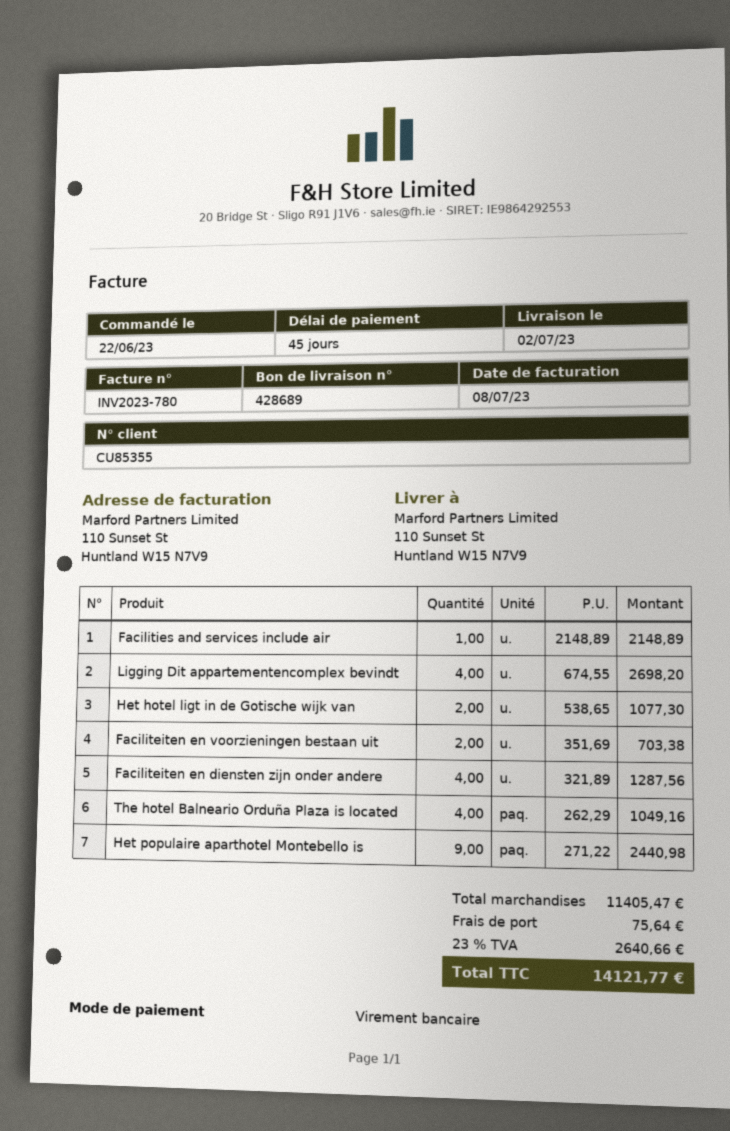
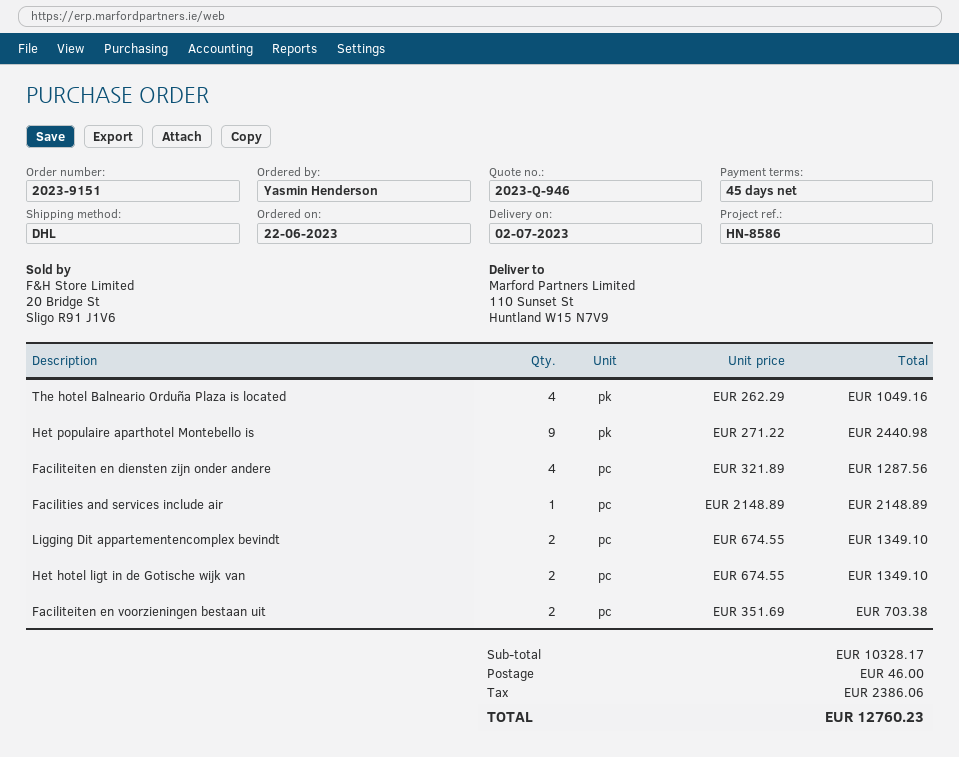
Ligging Dit appartementencomplex bevindt: 4 x 674.55 = 2698.20 -> 2 x 674.55 = 1349.10
Het hotel ligt in de Gotische wijk van: 2 x 538.65 = 1077.30 -> 2 x 674.55 = 1349.10
subtotal: 11405.47 -> 10328.17
shipping: 75.64 -> 46.00
tax: 2640.66 -> 2386.06
total: 14121.77 -> 12760.23

